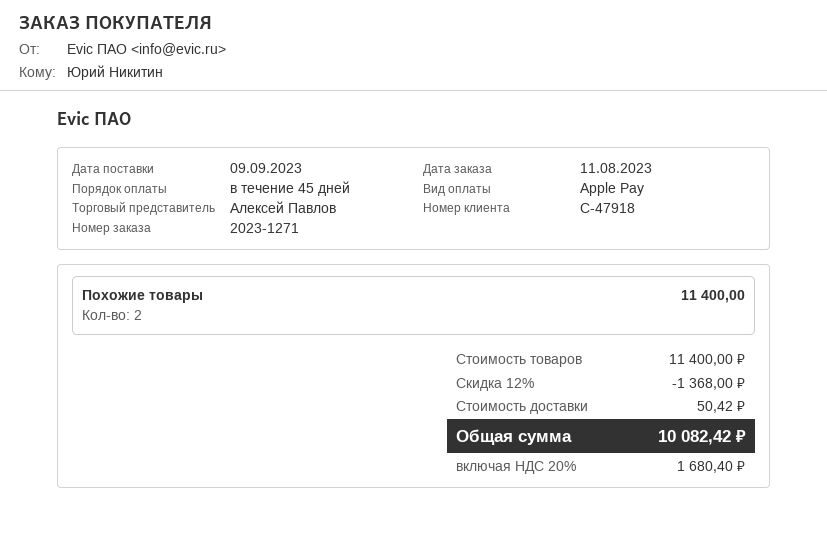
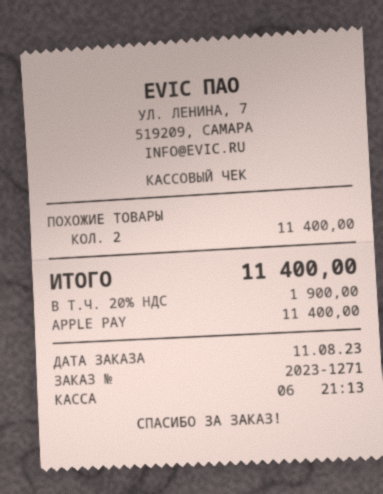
discount: 12% = 1368.00 -> none
shipping: 50.42 -> none
tax: 20% = 1680.40 -> 20% = 1900.00
total: 10082.42 -> 11400.00

